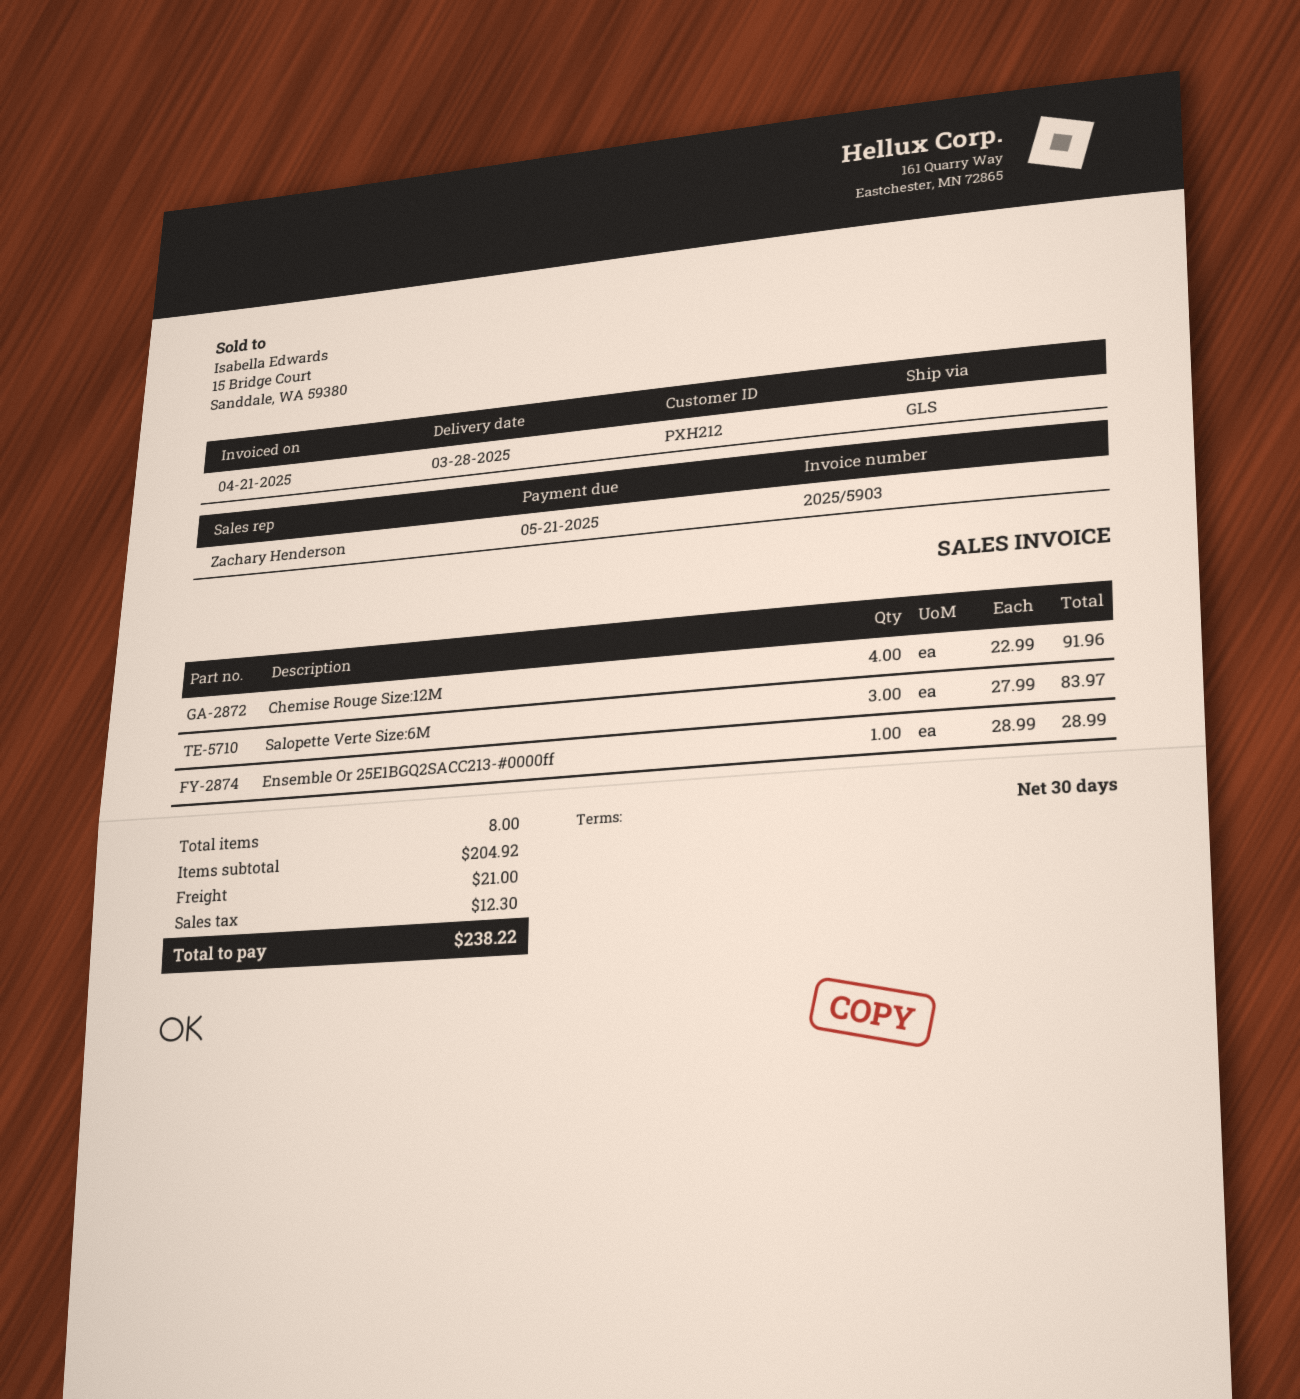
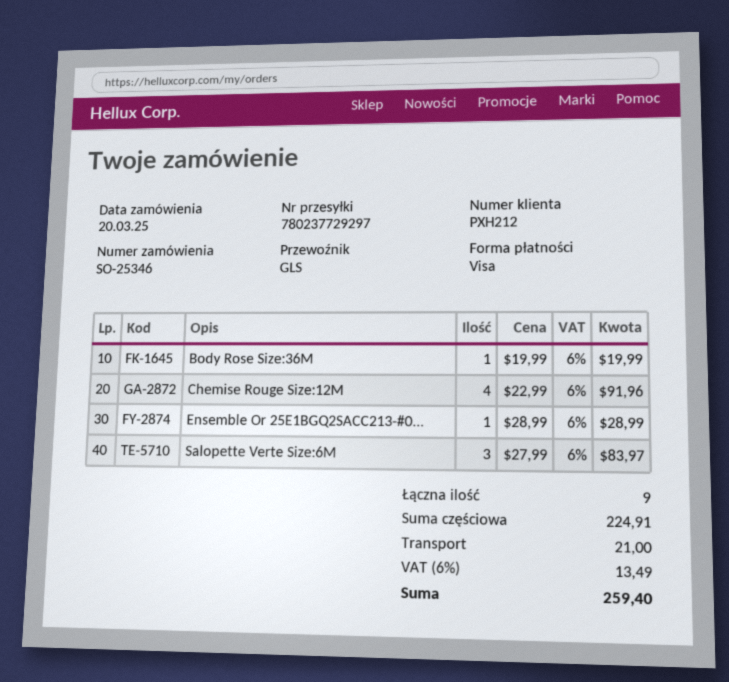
Body Rose Size:36M: none -> 1 x 19.99 = 19.99
total quantity: 8 -> 9
subtotal: 204.92 -> 224.91
tax: 12.30 -> 13.49
total: 238.22 -> 259.40

